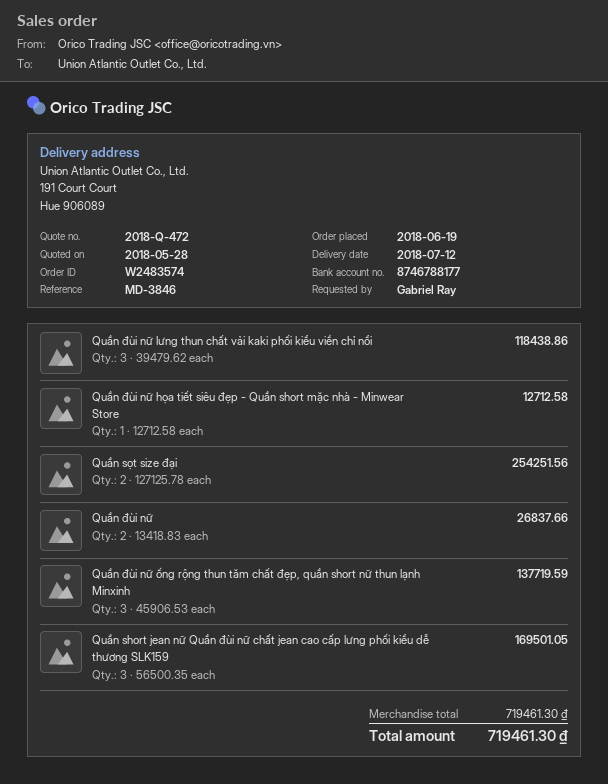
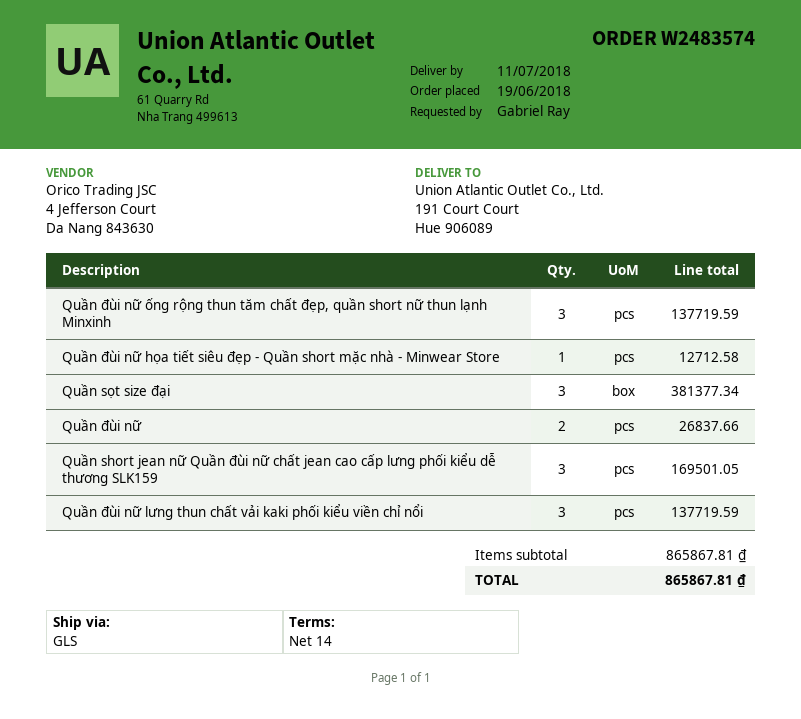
delivery date: 2018-07-12 -> 2018-07-11
Quần đùi nữ lưng thun chất vải kaki phối kiểu viền chỉ nổi: 3 for 118438.86 -> 3 for 137719.59
Quần sọt size đại: 2 for 254251.56 -> 3 for 381377.34
subtotal: 719461.30 -> 865867.81
total: 719461.30 -> 865867.81

